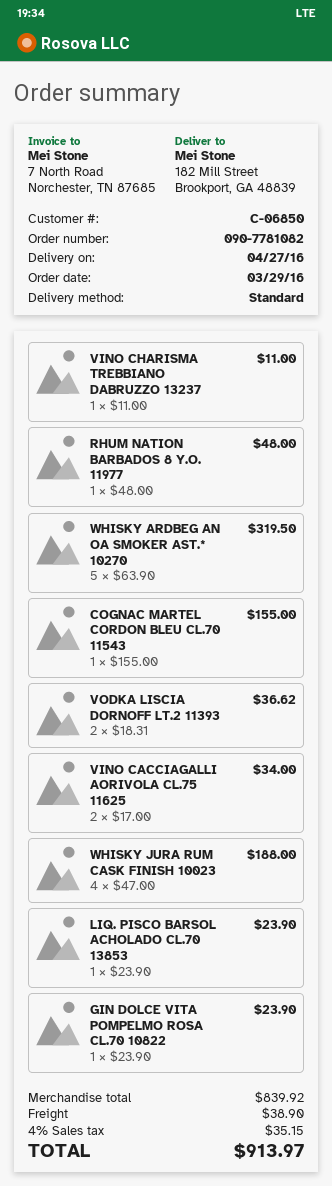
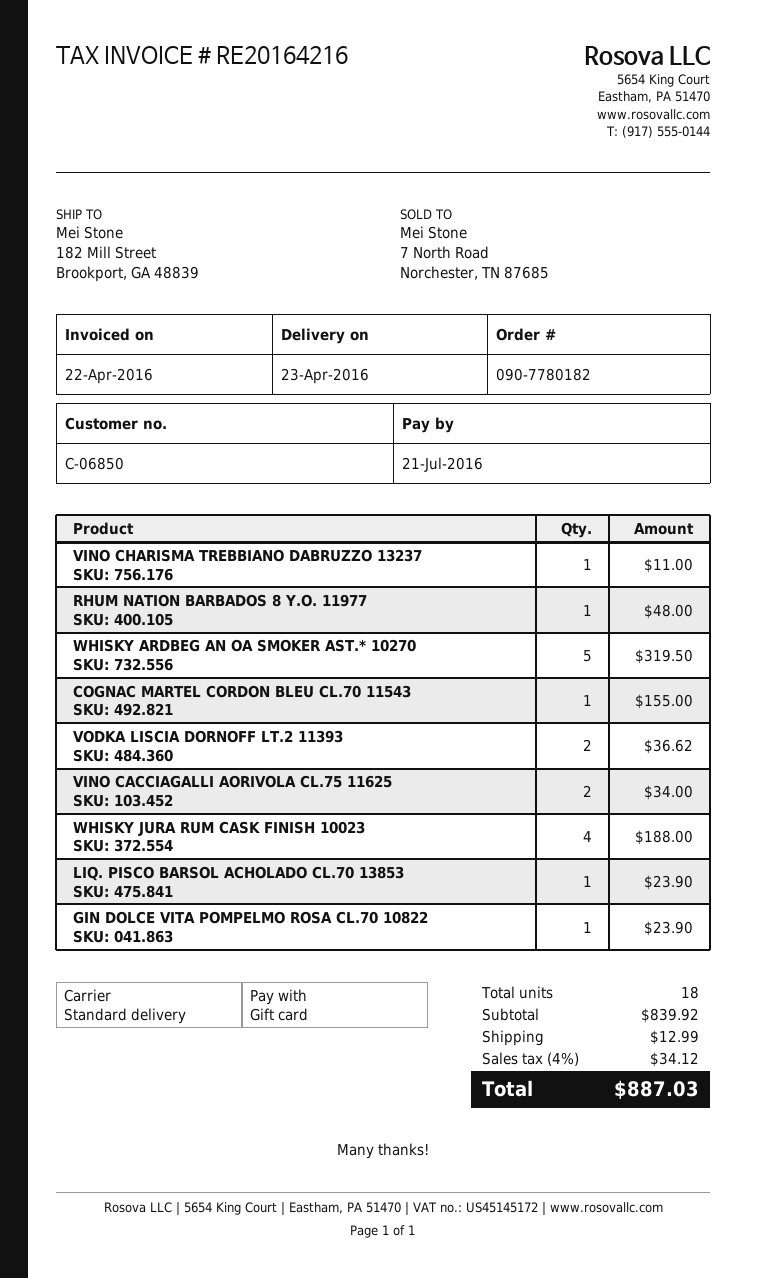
order number: 090-7781082 -> 090-7780182
delivery date: 2016-04-27 -> 2016-04-23
shipping: 38.90 -> 12.99
tax: 4% = 35.15 -> 4% = 34.12
total: 913.97 -> 887.03

